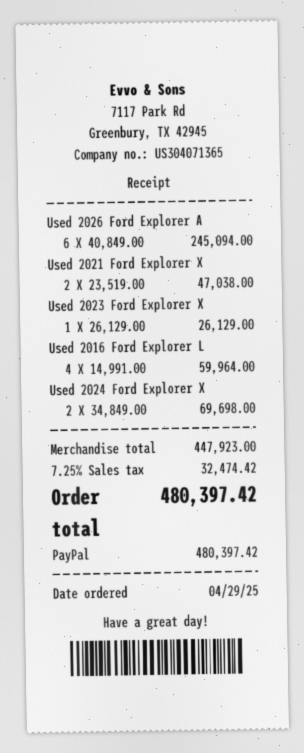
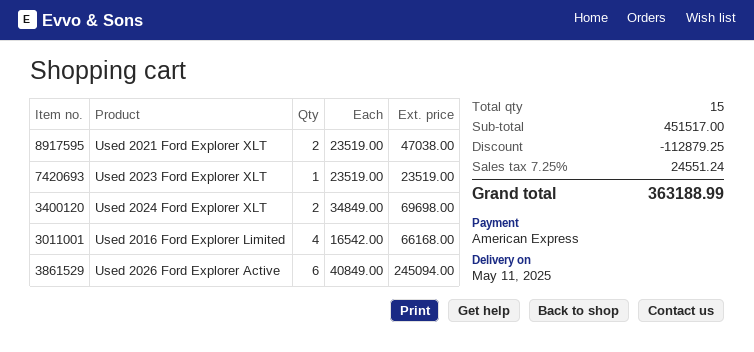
payment method: PayPal -> American Express
Used 2023 Ford Explorer X: 1 x 26129.00 = 26129.00 -> 1 x 23519.00 = 23519.00
Used 2016 Ford Explorer L: 4 x 14991.00 = 59964.00 -> 4 x 16542.00 = 66168.00
subtotal: 447923.00 -> 451517.00
discount: none -> 112879.25
tax: 7.25% = 32474.42 -> 7.25% = 24551.24
total: 480397.42 -> 363188.99

